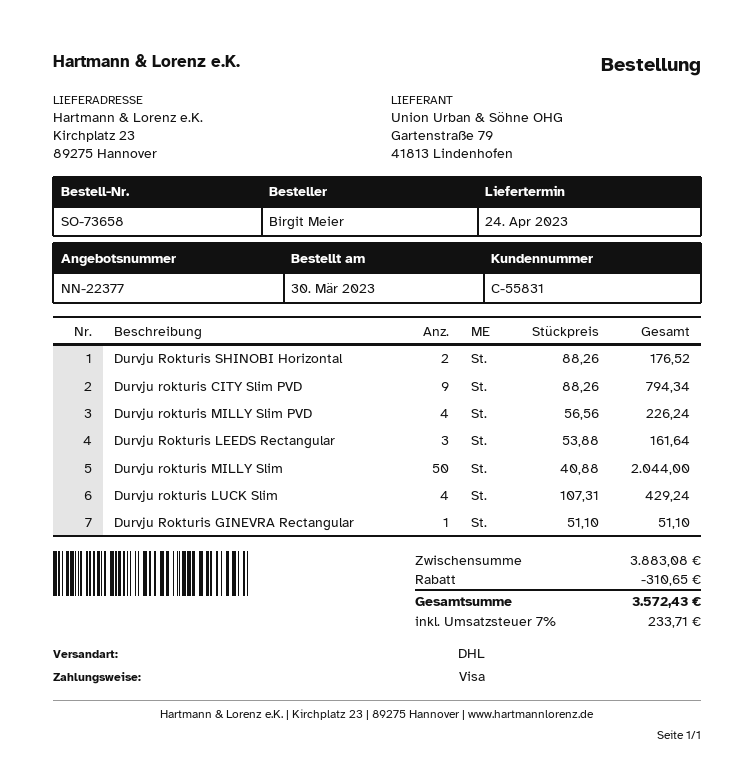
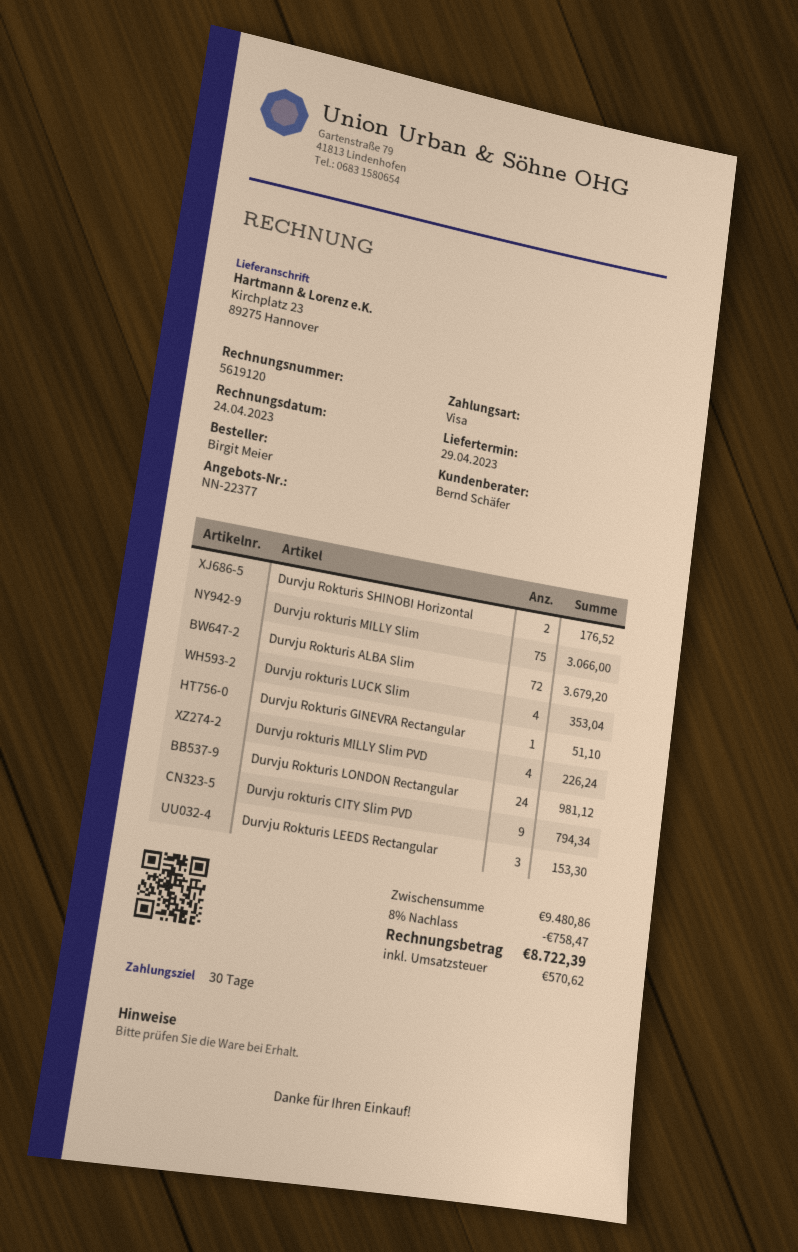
delivery date: 2023-04-24 -> 2023-04-29
Durvju Rokturis LEEDS Rectangular: 3 for 161.64 -> 3 for 153.30
Durvju rokturis MILLY Slim: 50 for 2044.00 -> 75 for 3066.00
Durvju rokturis LUCK Slim: 4 for 429.24 -> 4 for 353.04
Durvju Rokturis ALBA Slim: none -> 72 for 3679.20
Durvju Rokturis LONDON Rectangular: none -> 24 for 981.12
subtotal: 3883.08 -> 9480.86
discount: 310.65 -> 758.47
tax: 233.71 -> 570.62
total: 3572.43 -> 8722.39

